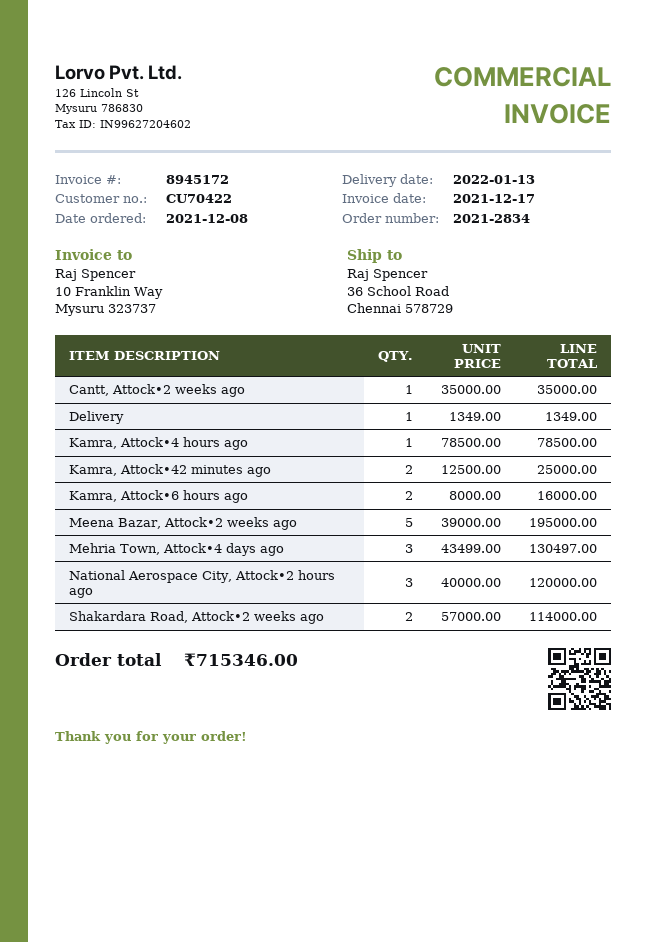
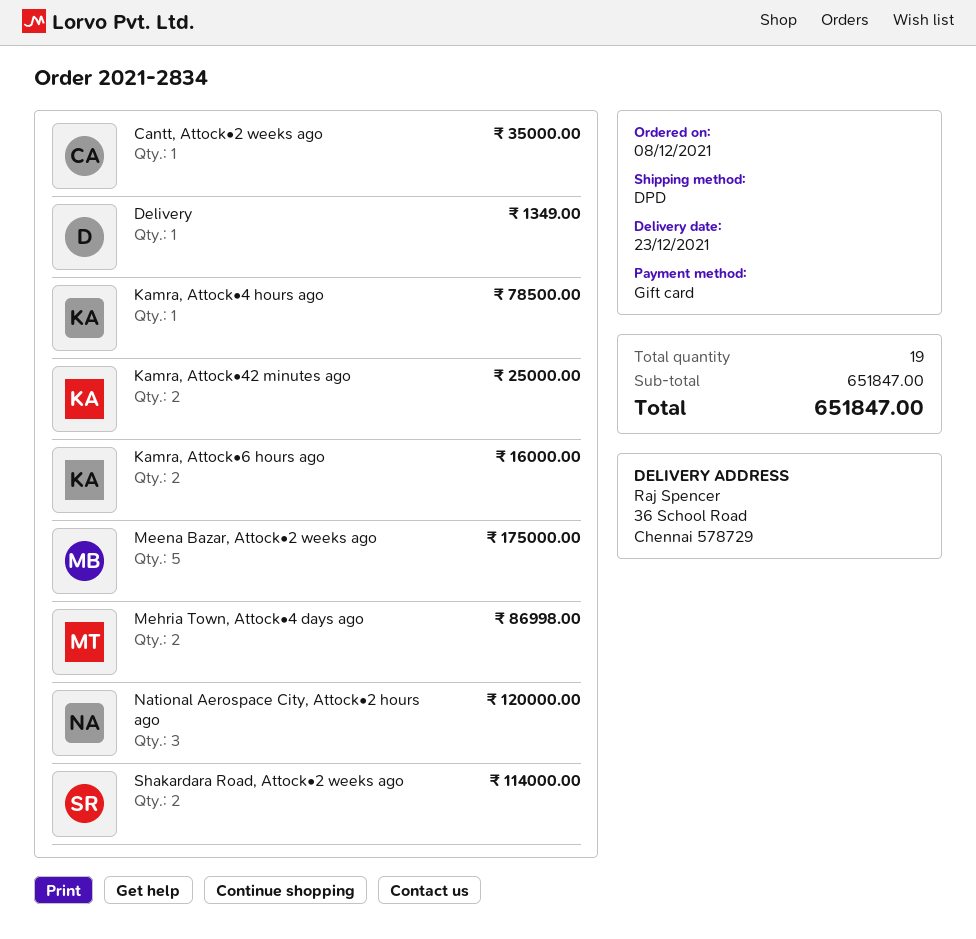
delivery date: 2022-01-13 -> 2021-12-23
Meena Bazar, Attock•2 weeks ago: 5 for 195000.00 -> 5 for 175000.00
Mehria Town, Attock•4 days ago: 3 for 130497.00 -> 2 for 86998.00
total: 715346.00 -> 651847.00

